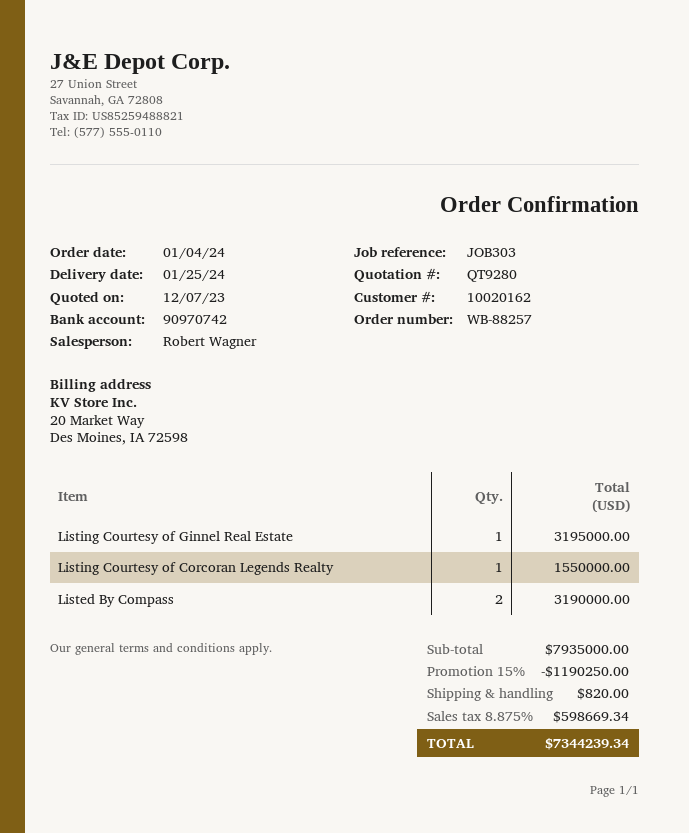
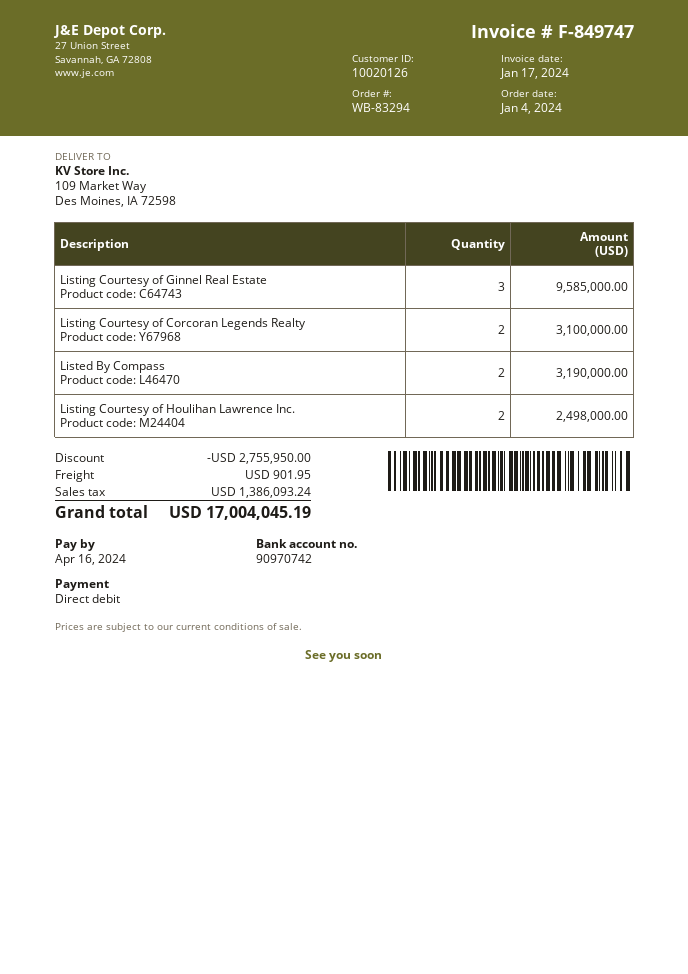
order number: WB-88257 -> WB-83294
customer number: 10020162 -> 10020126
Listing Courtesy of Ginnel Real Estate: 1 for 3195000.00 -> 3 for 9585000.00
Listing Courtesy of Corcoran Legends Realty: 1 for 1550000.00 -> 2 for 3100000.00
Listing Courtesy of Houlihan Lawrence Inc.: none -> 2 for 2498000.00
discount: 1190250.00 -> 2755950.00
shipping: 820.00 -> 901.95
tax: 598669.34 -> 1386093.24
total: 7344239.34 -> 17004045.19

